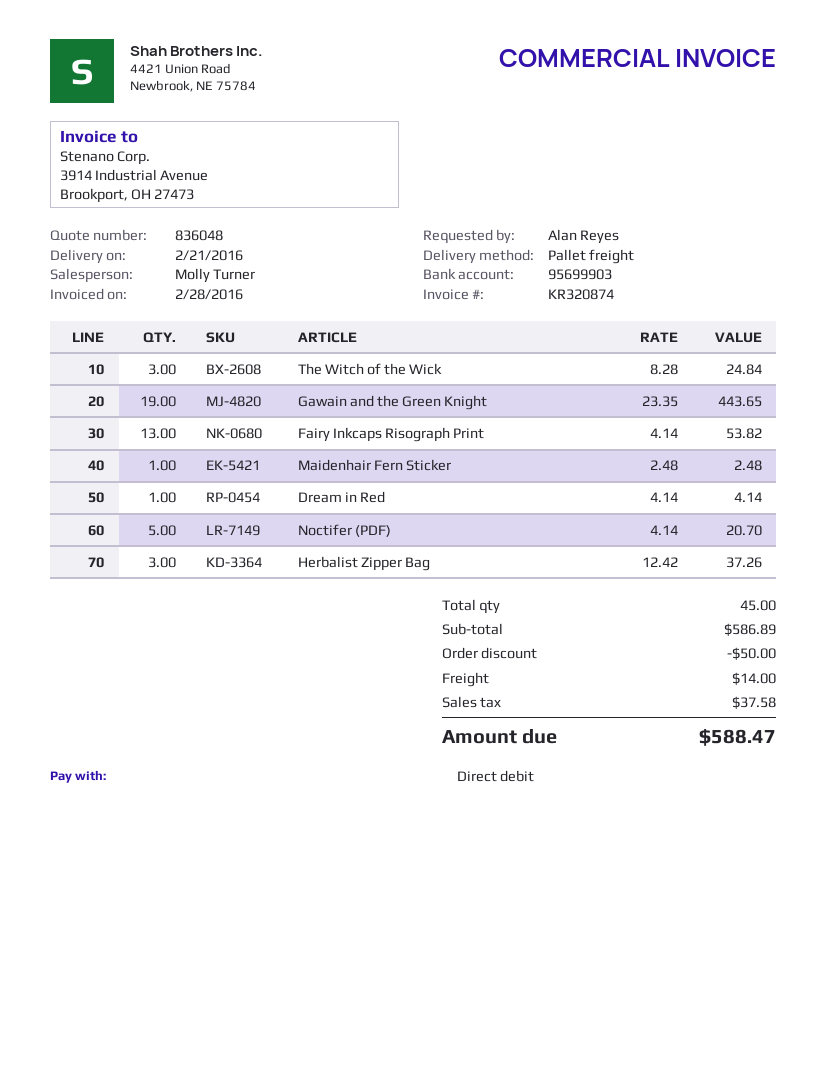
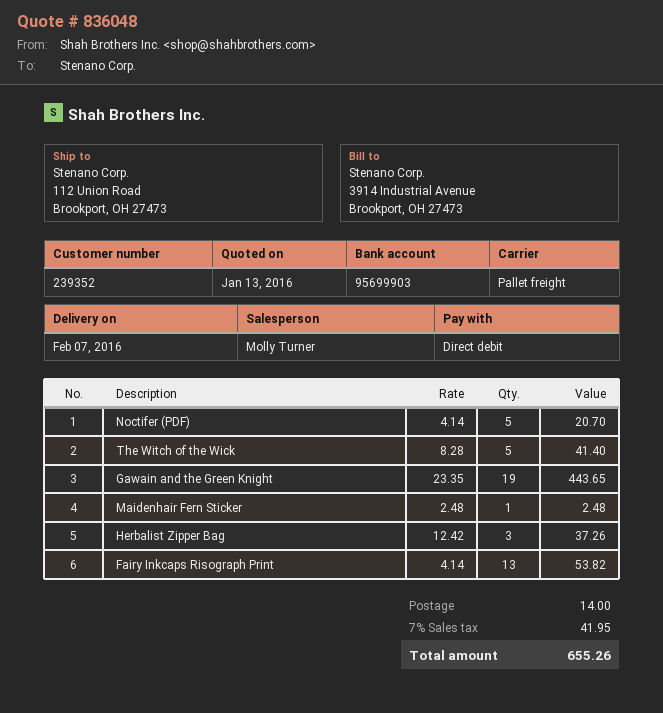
delivery date: 2016-02-21 -> 2016-02-07
The Witch of the Wick: 3 x 8.28 = 24.84 -> 5 x 8.28 = 41.40
Dream in Red: 1 x 4.14 = 4.14 -> none
discount: 50.00 -> none
tax: 37.58 -> 41.95
total: 588.47 -> 655.26

